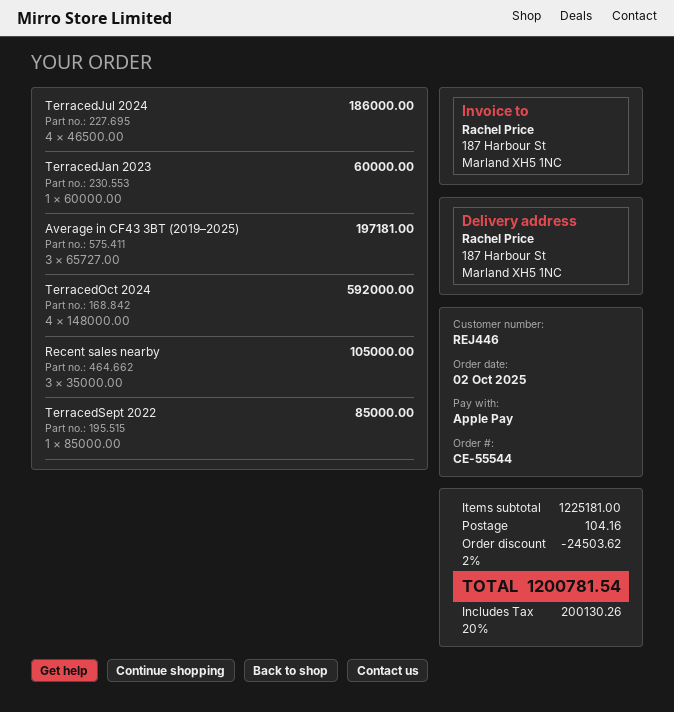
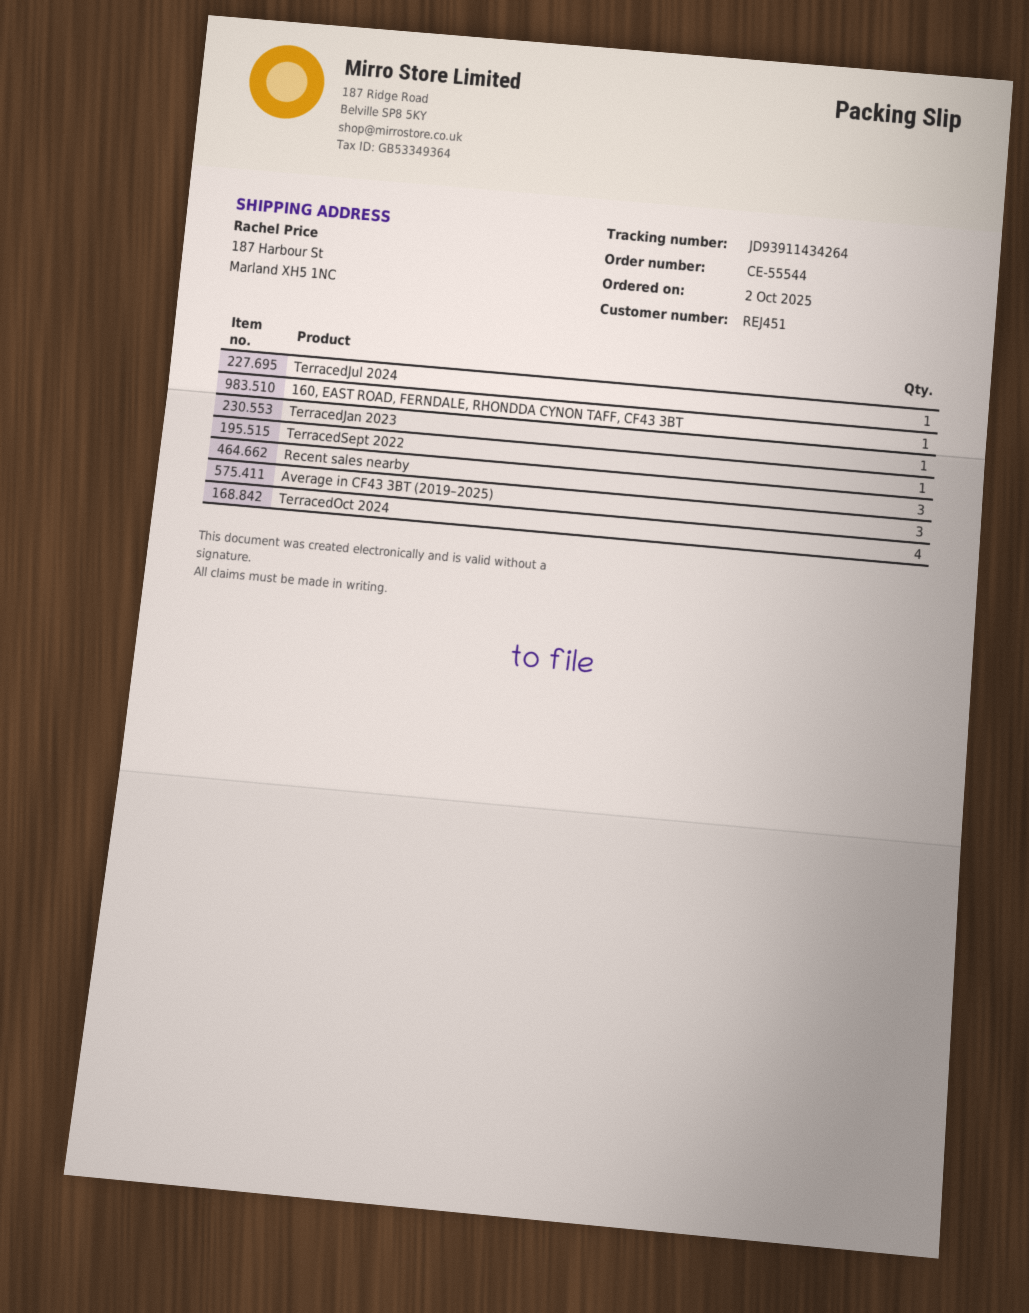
customer number: REJ446 -> REJ451
TerracedJul 2024: 4 -> 1
160, EAST ROAD, FERNDALE, RHONDDA CYNON TAFF, CF43 3BT: none -> 1

